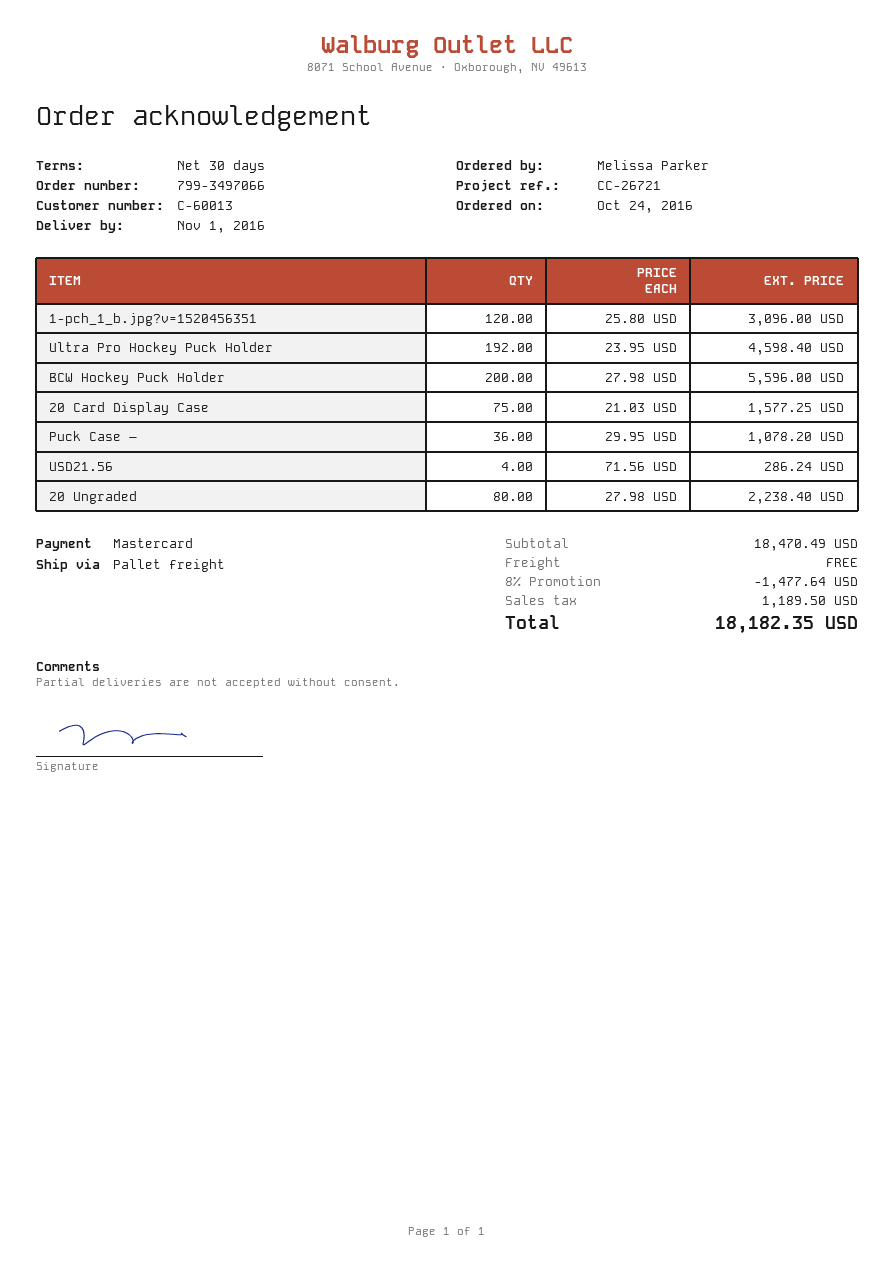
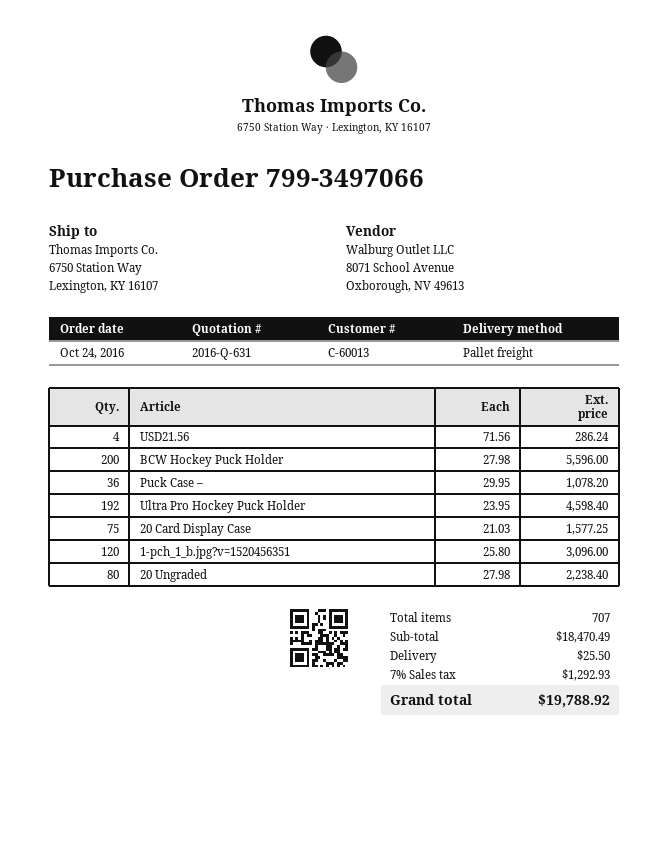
discount: 8% = 1477.64 -> none
shipping: 0.00 -> 25.50
tax: 1189.50 -> 1292.93
total: 18182.35 -> 19788.92

